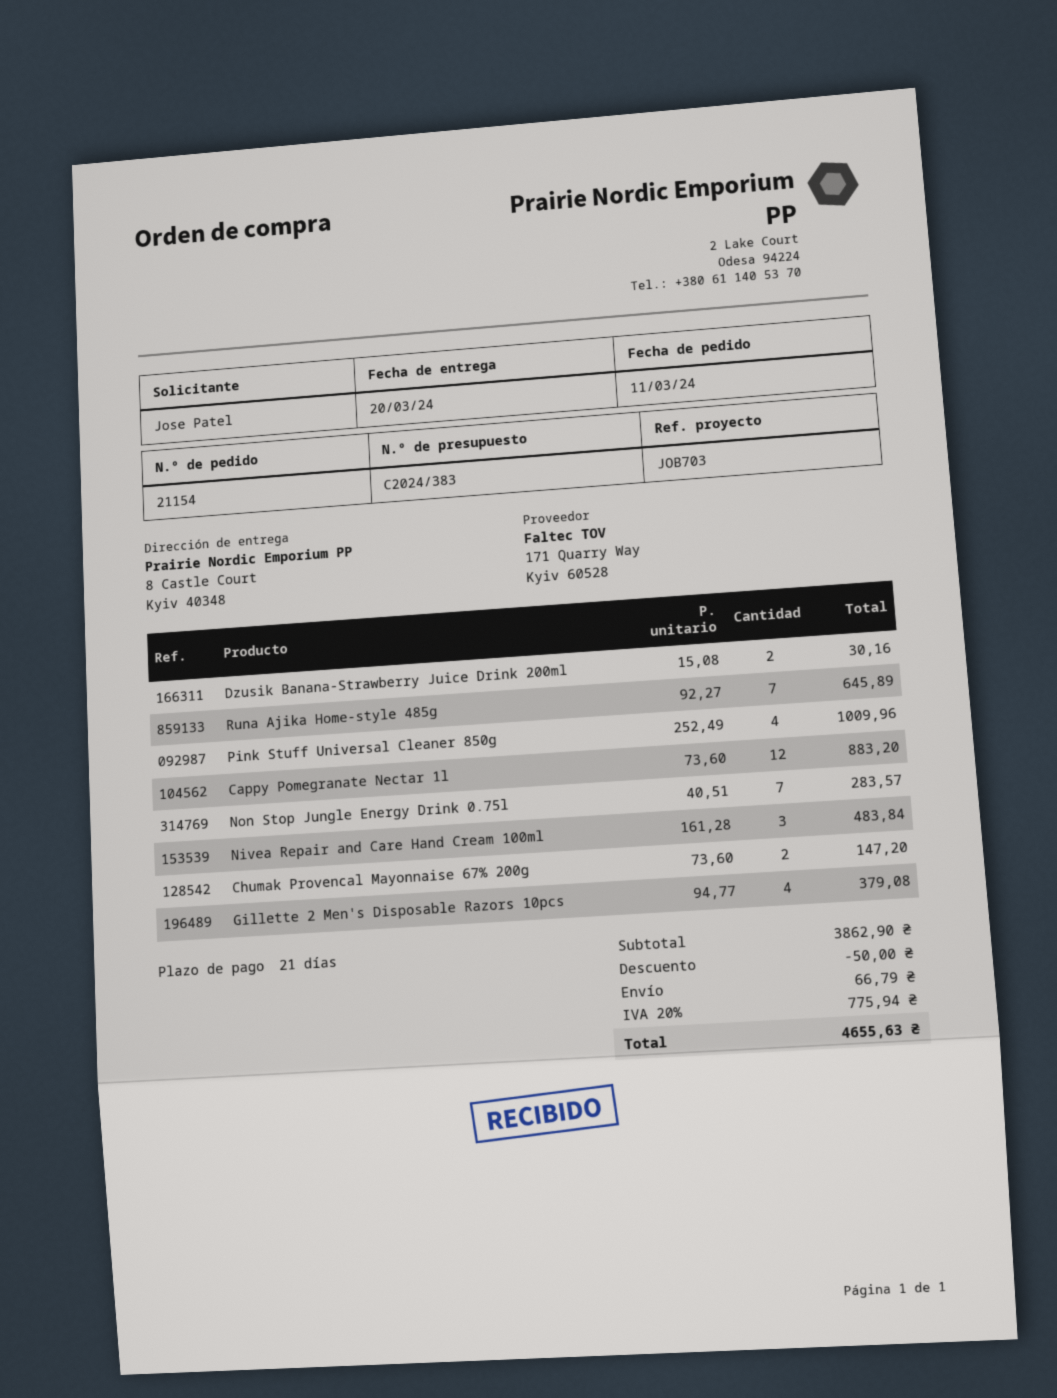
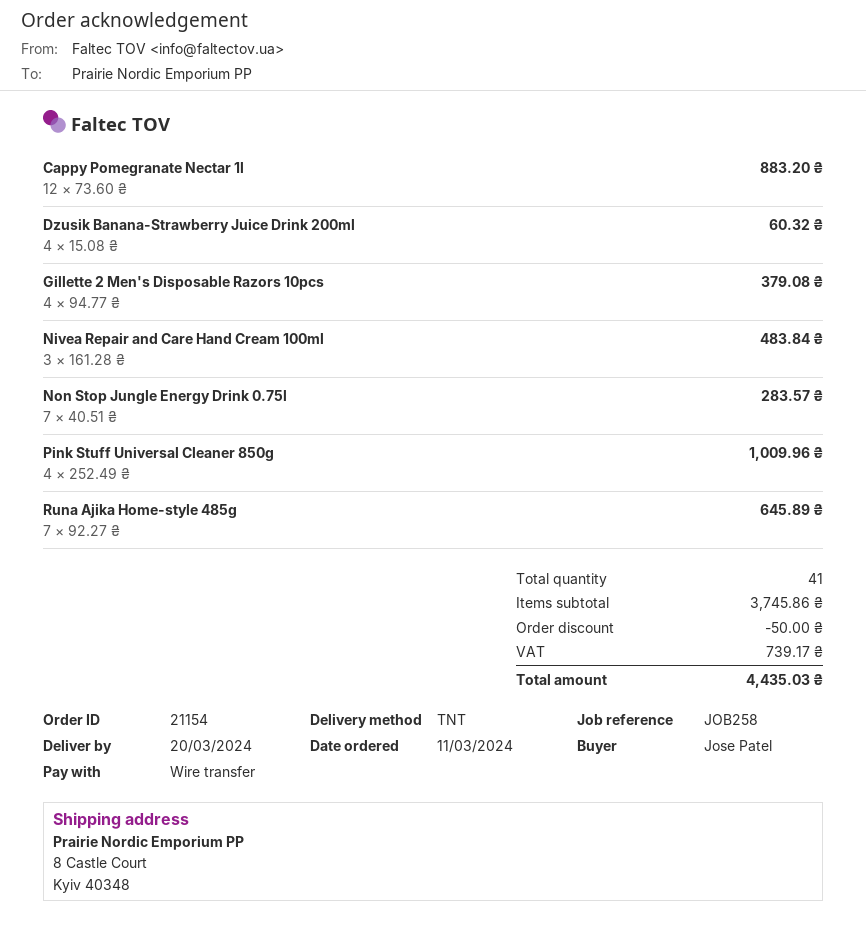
reference: JOB703 -> JOB258
Dzusik Banana-Strawberry Juice Drink 200ml: 2 x 15.08 = 30.16 -> 4 x 15.08 = 60.32
Chumak Provencal Mayonnaise 67% 200g: 2 x 73.60 = 147.20 -> none
subtotal: 3862.90 -> 3745.86
shipping: 66.79 -> none
tax: 775.94 -> 739.17
total: 4655.63 -> 4435.03

